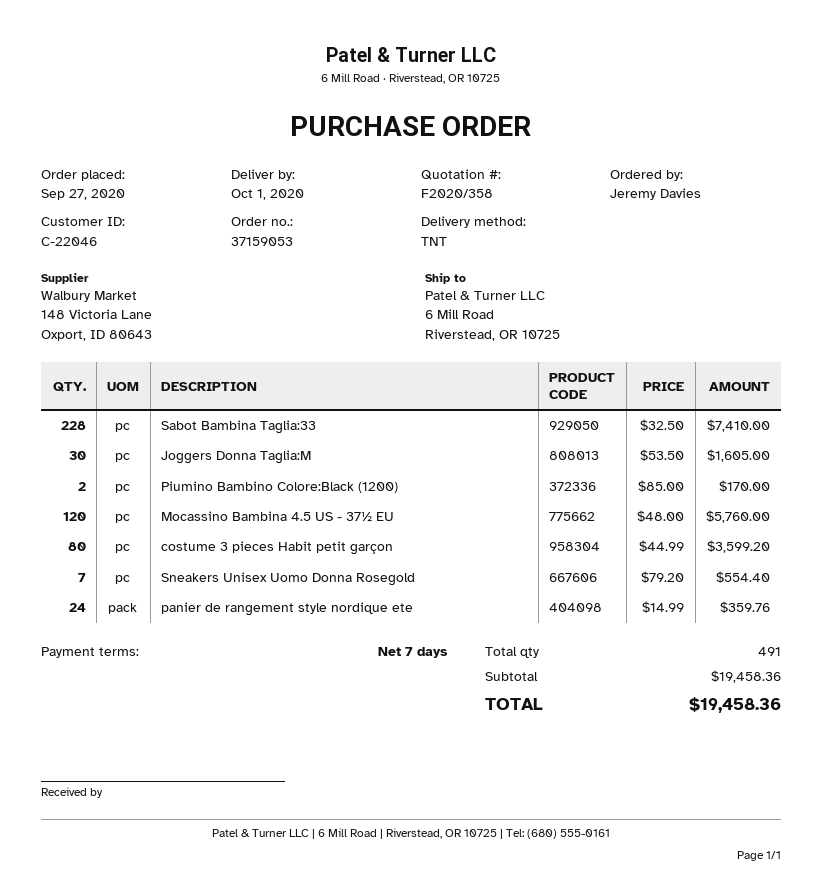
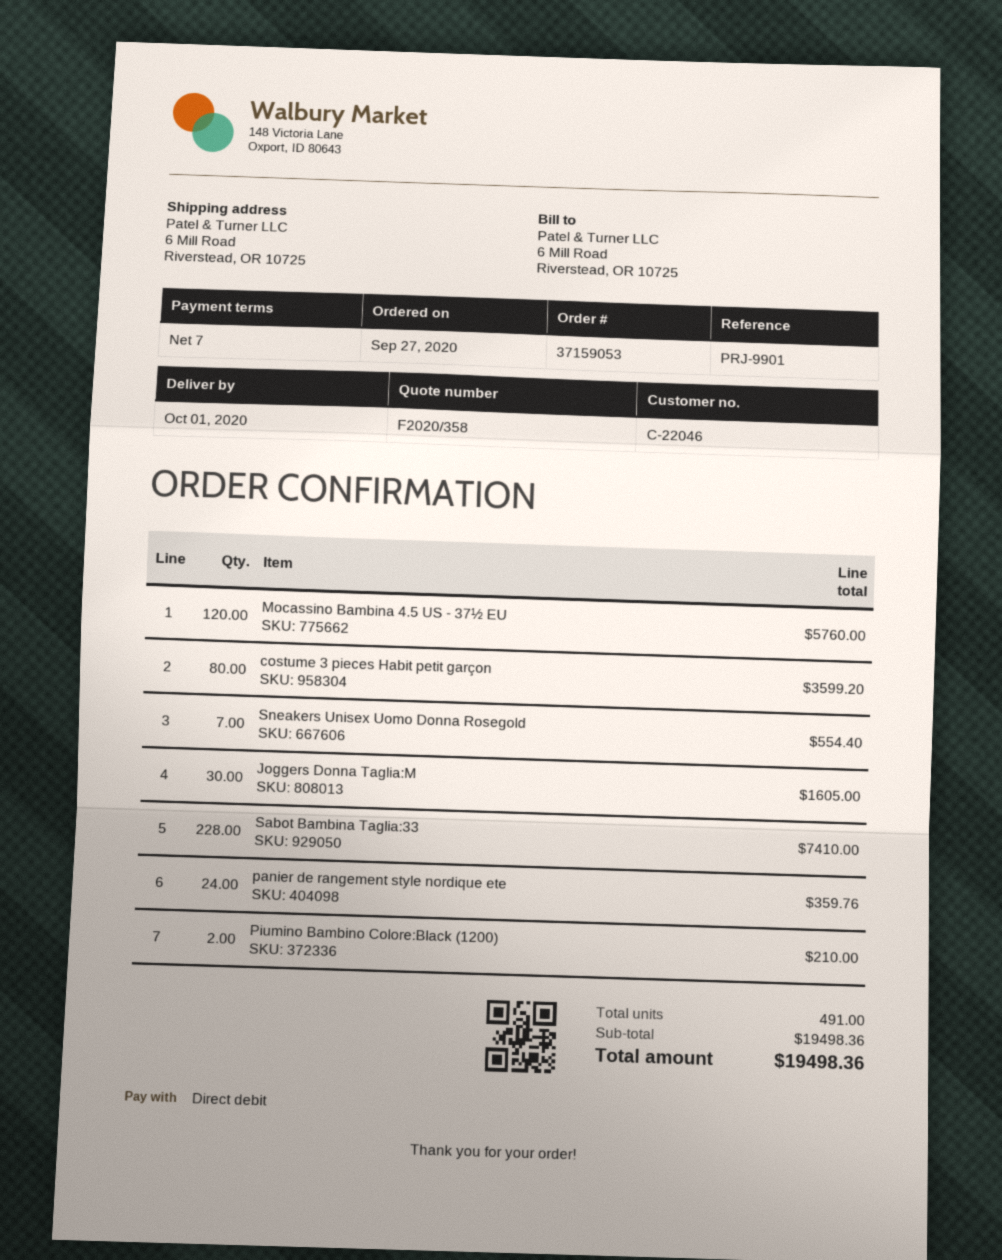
Piumino Bambino Colore:Black (1200): 2 for 170.00 -> 2 for 210.00
subtotal: 19458.36 -> 19498.36
total: 19458.36 -> 19498.36

